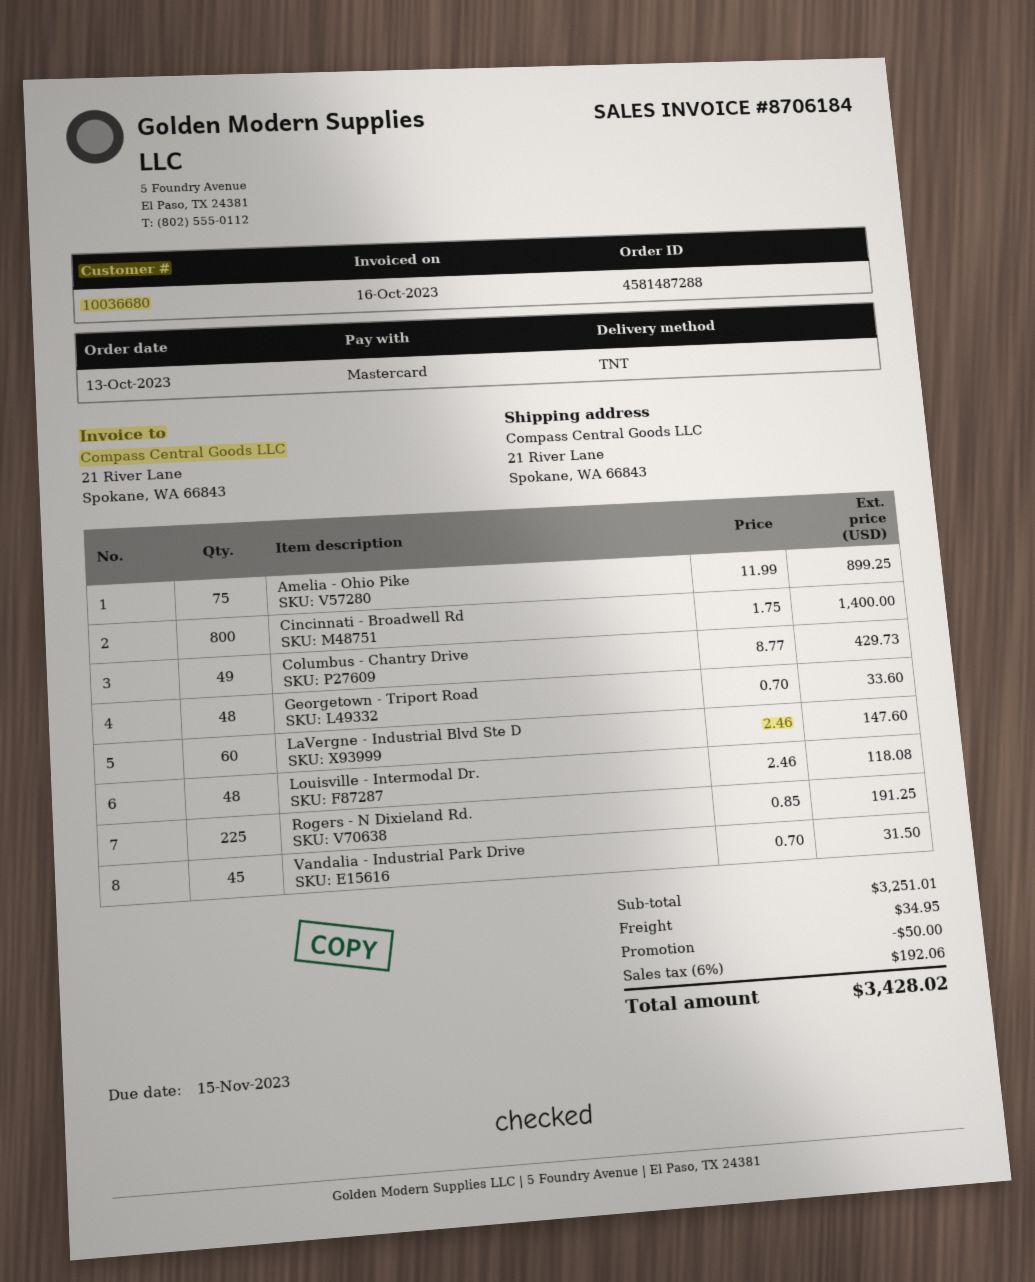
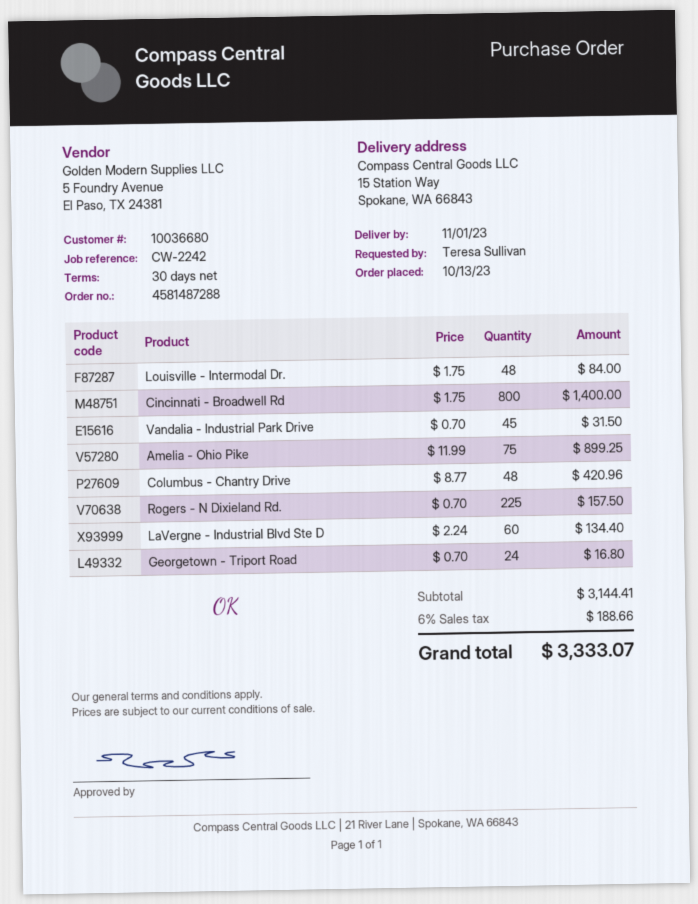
ship to: 21 River Lane, Spokane, WA 66843 -> 15 Station Way, Spokane, WA 66843
Columbus - Chantry Drive: 49 x 8.77 = 429.73 -> 48 x 8.77 = 420.96
Georgetown - Triport Road: 48 x 0.70 = 33.60 -> 24 x 0.70 = 16.80
LaVergne - Industrial Blvd Ste D: 60 x 2.46 = 147.60 -> 60 x 2.24 = 134.40
Louisville - Intermodal Dr.: 48 x 2.46 = 118.08 -> 48 x 1.75 = 84.00
Rogers - N Dixieland Rd.: 225 x 0.85 = 191.25 -> 225 x 0.70 = 157.50
subtotal: 3251.01 -> 3144.41
discount: 50.00 -> none
shipping: 34.95 -> none
tax: 6% = 192.06 -> 6% = 188.66
total: 3428.02 -> 3333.07

